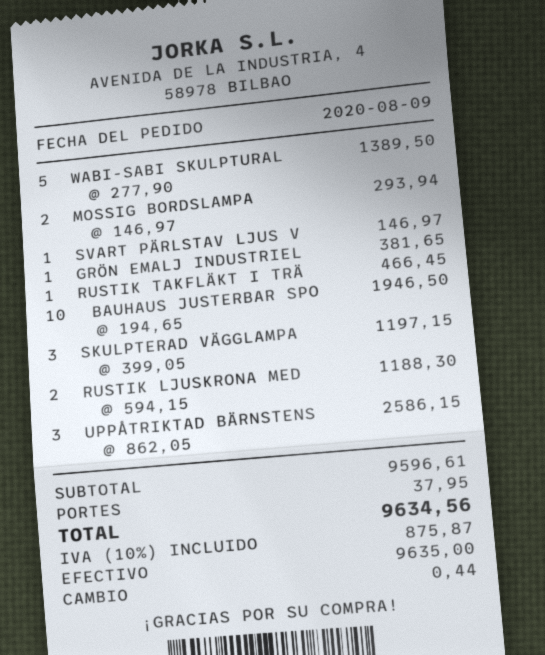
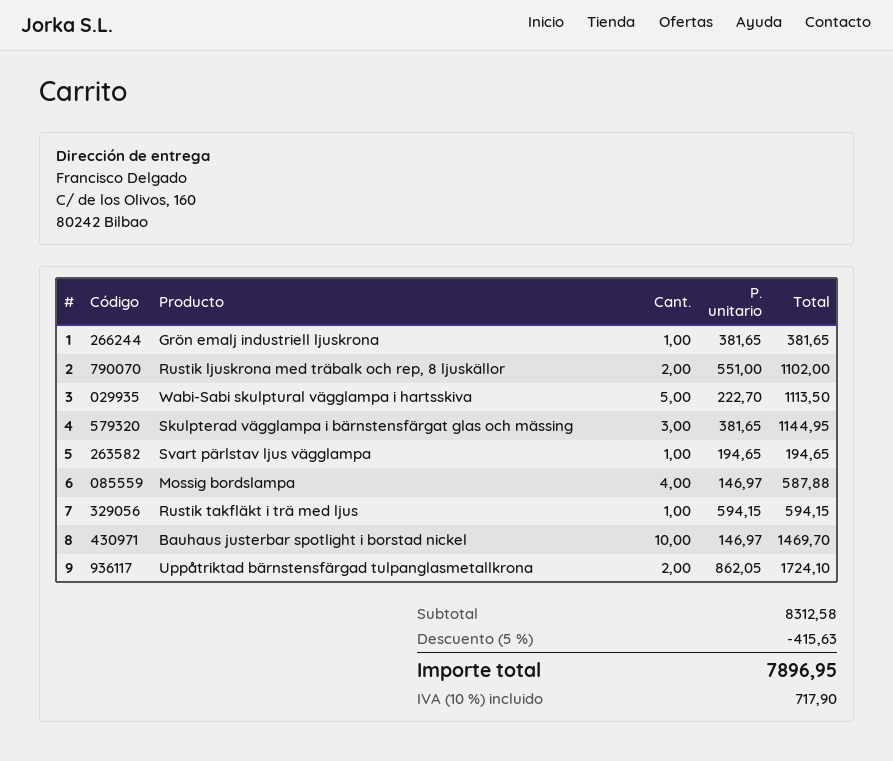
WABI-SABI SKULPTURAL: 5 x 277.90 = 1389.50 -> 5 x 222.70 = 1113.50
MOSSIG BORDSLAMPA: 2 x 146.97 = 293.94 -> 4 x 146.97 = 587.88
SVART PÄRLSTAV LJUS V: 1 x 146.97 = 146.97 -> 1 x 194.65 = 194.65
RUSTIK TAKFLÄKT I TRÄ: 1 x 466.45 = 466.45 -> 1 x 594.15 = 594.15
BAUHAUS JUSTERBAR SPO: 10 x 194.65 = 1946.50 -> 10 x 146.97 = 1469.70
SKULPTERAD VÄGGLAMPA: 3 x 399.05 = 1197.15 -> 3 x 381.65 = 1144.95
RUSTIK LJUSKRONA MED: 2 x 594.15 = 1188.30 -> 2 x 551.00 = 1102.00
UPPÅTRIKTAD BÄRNSTENS: 3 x 862.05 = 2586.15 -> 2 x 862.05 = 1724.10
subtotal: 9596.61 -> 8312.58
discount: none -> 5% = 415.63
shipping: 37.95 -> none
tax: 10% = 875.87 -> 10% = 717.90
total: 9634.56 -> 7896.95

